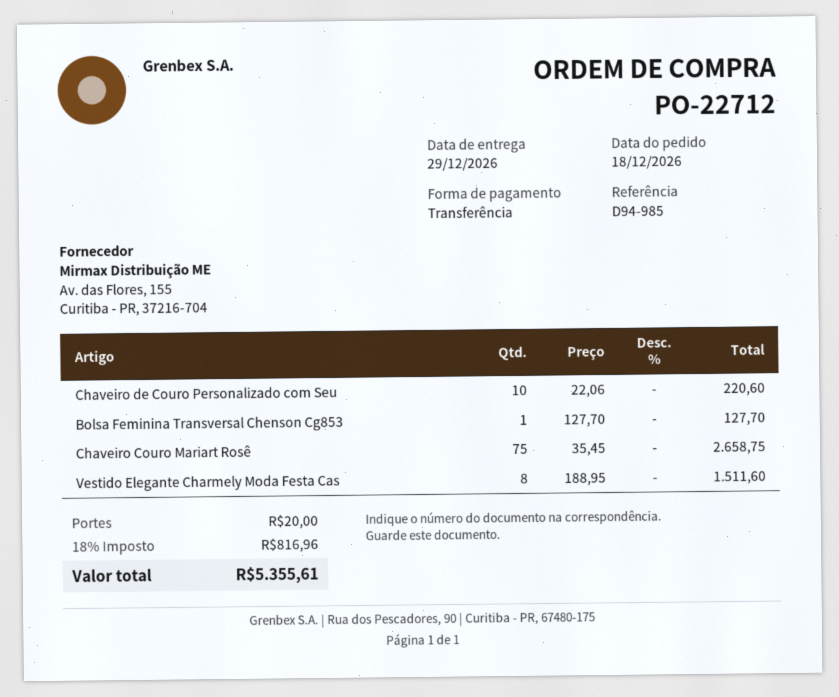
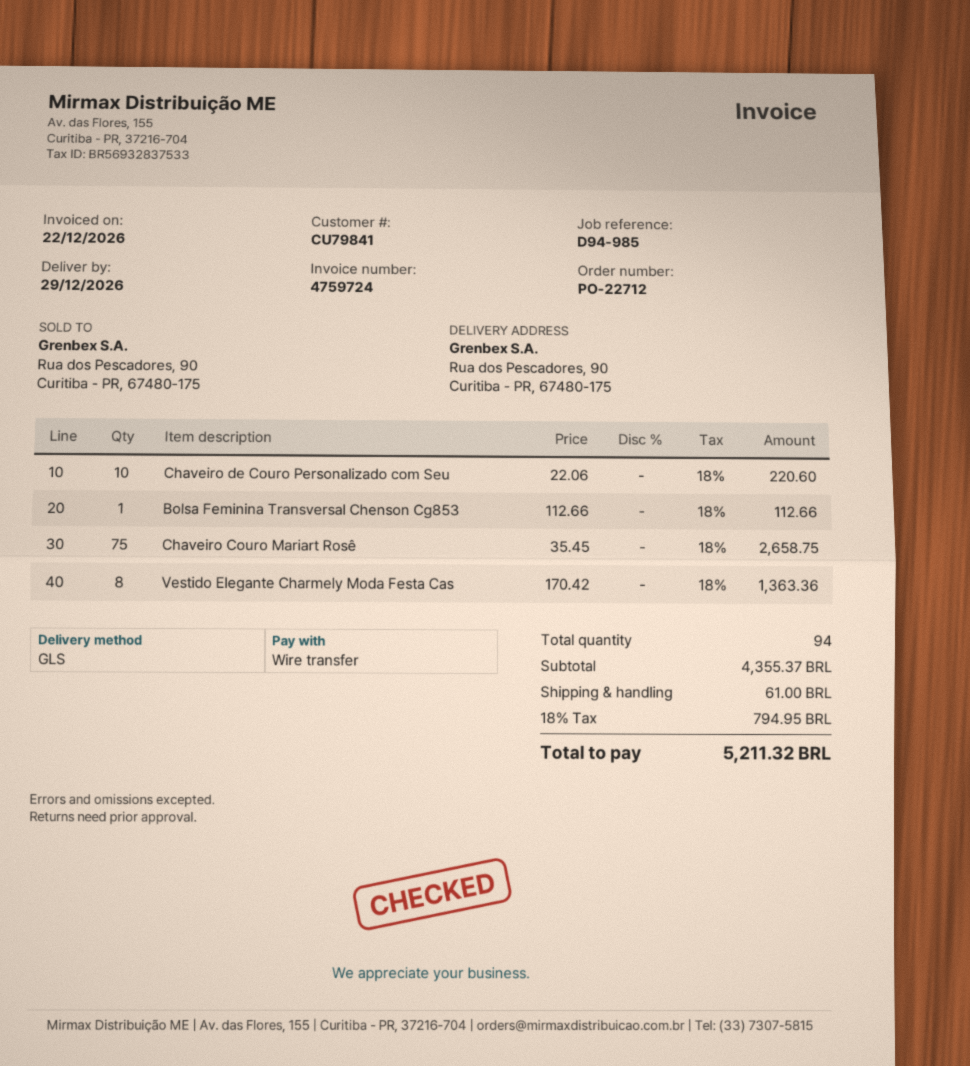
Bolsa Feminina Transversal Chenson Cg853: 1 x 127.70 = 127.70 -> 1 x 112.66 = 112.66
Vestido Elegante Charmely Moda Festa Cas: 8 x 188.95 = 1511.60 -> 8 x 170.42 = 1363.36
shipping: 20.00 -> 61.00
tax: 18% = 816.96 -> 18% = 794.95
total: 5355.61 -> 5211.32

